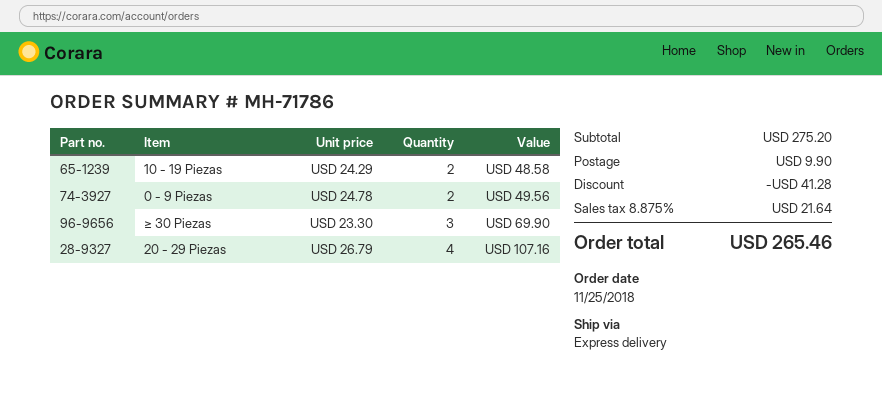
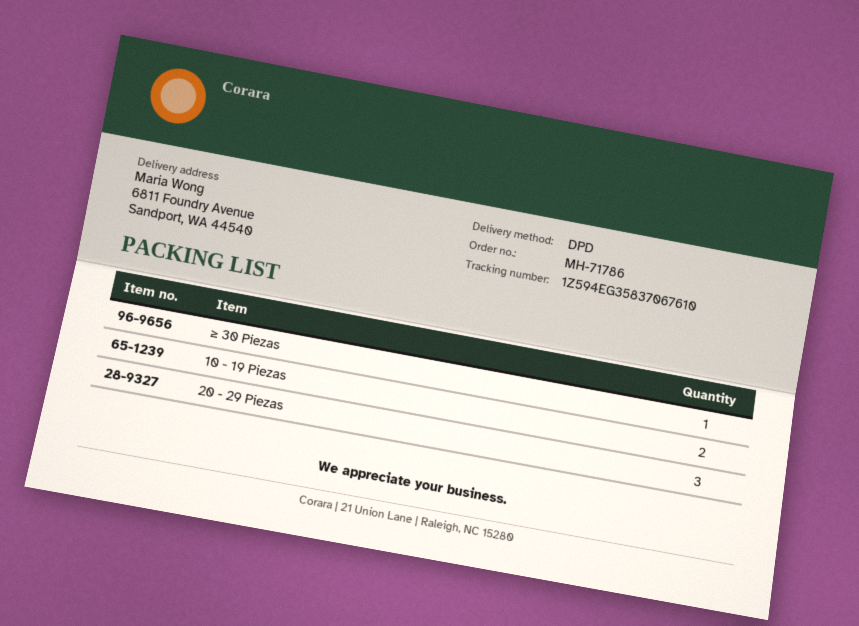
shipping method: express -> DPD
0 - 9 Piezas: 2 -> none
≥ 30 Piezas: 3 -> 1
20 - 29 Piezas: 4 -> 3

